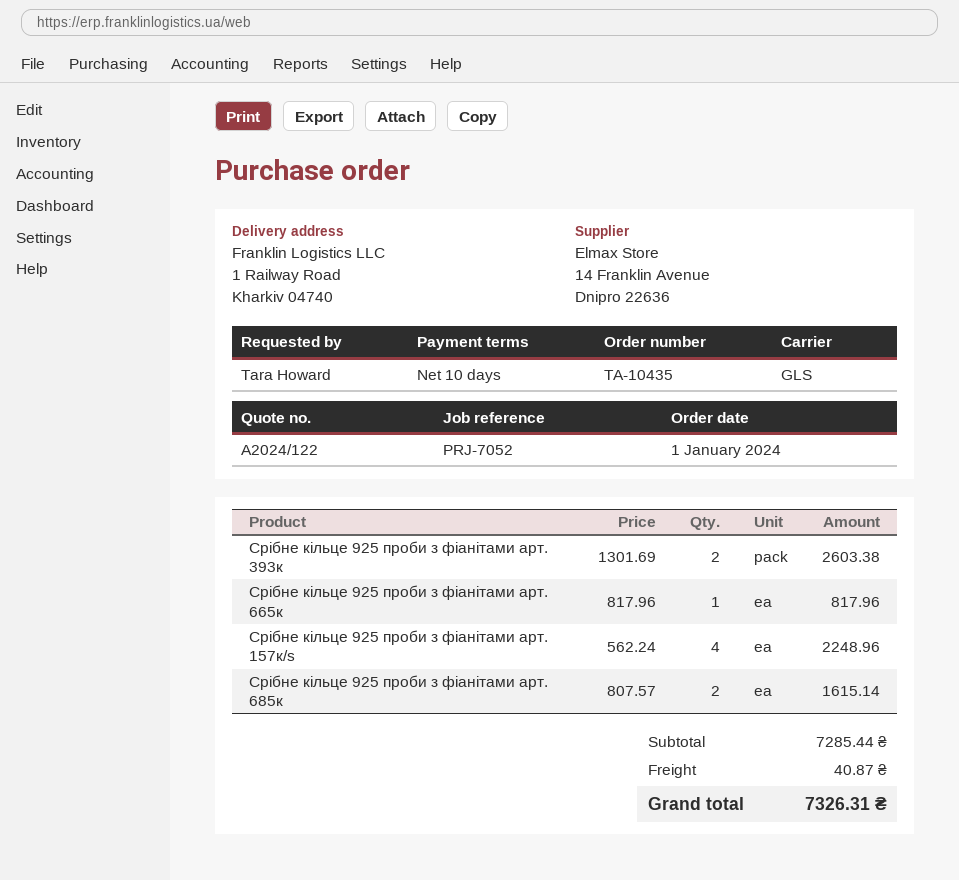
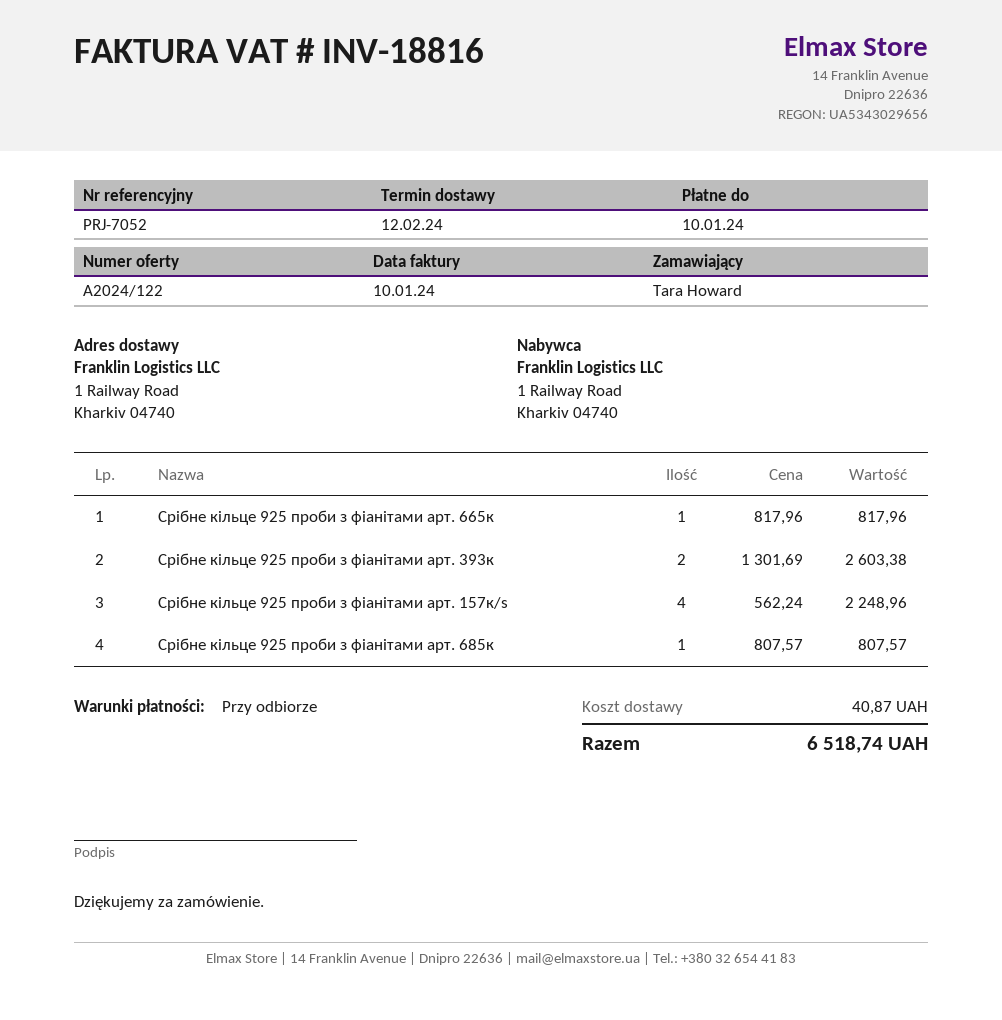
payment terms: 10 days -> on receipt
Срібне кільце 925 проби з фіанітами арт. 685к: 2 x 807.57 = 1615.14 -> 1 x 807.57 = 807.57
total: 7326.31 -> 6518.74

